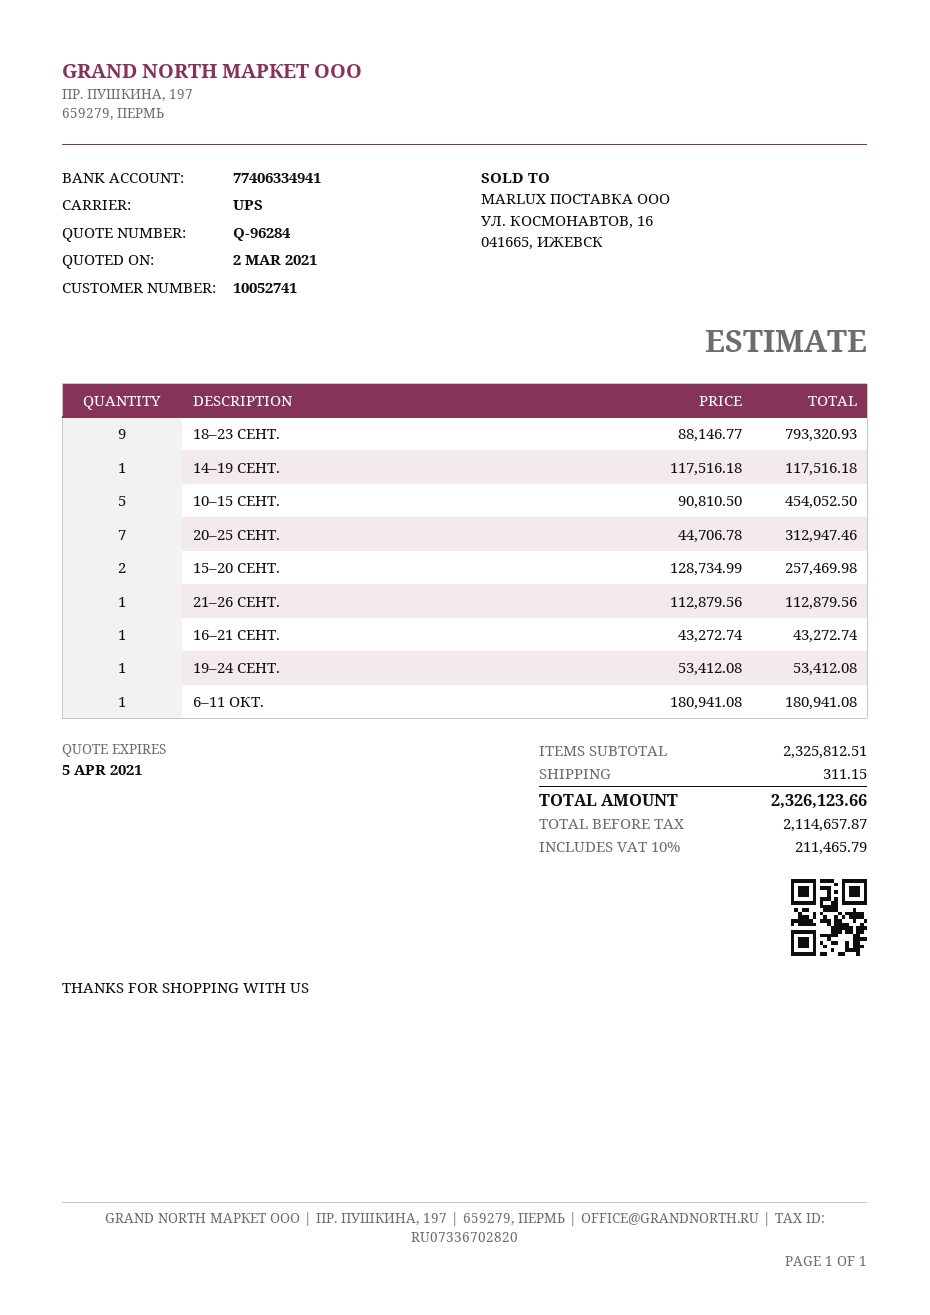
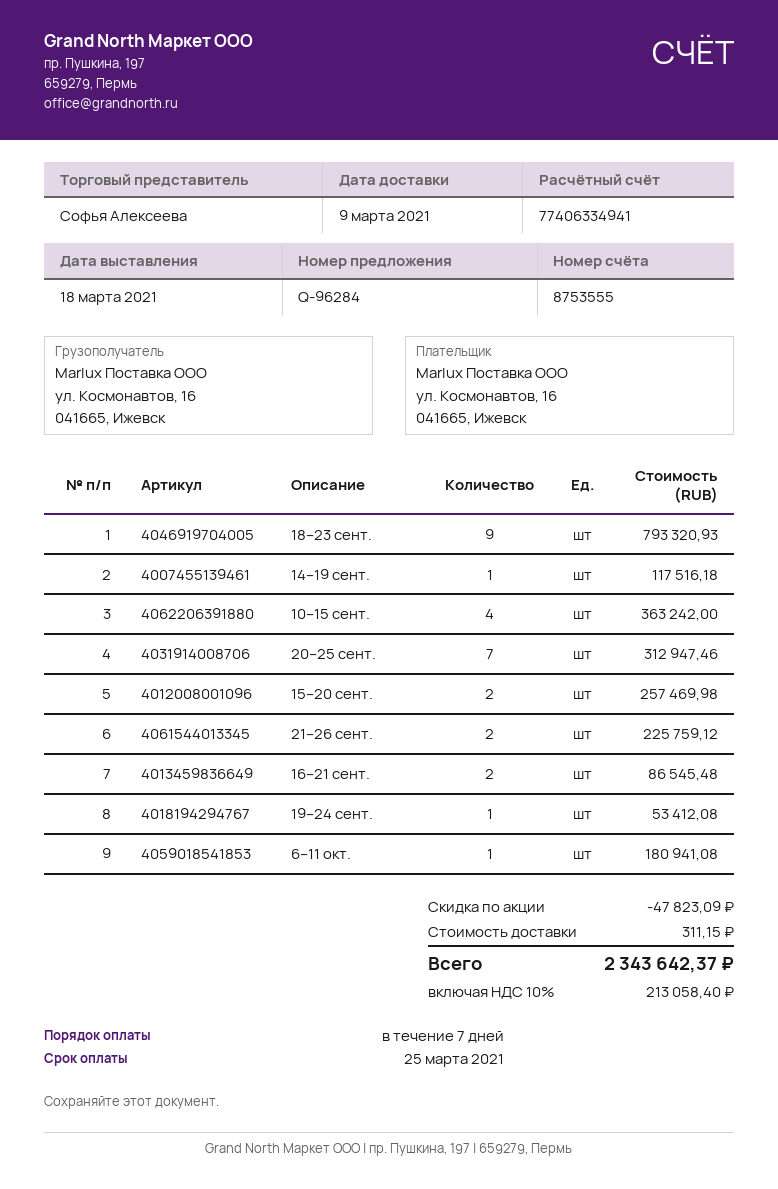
10–15 СЕНТ.: 5 for 454052.50 -> 4 for 363242.00
21–26 СЕНТ.: 1 for 112879.56 -> 2 for 225759.12
16–21 СЕНТ.: 1 for 43272.74 -> 2 for 86545.48
discount: none -> 47823.09
tax: 10% = 211465.79 -> 10% = 213058.40
total: 2326123.66 -> 2343642.37

